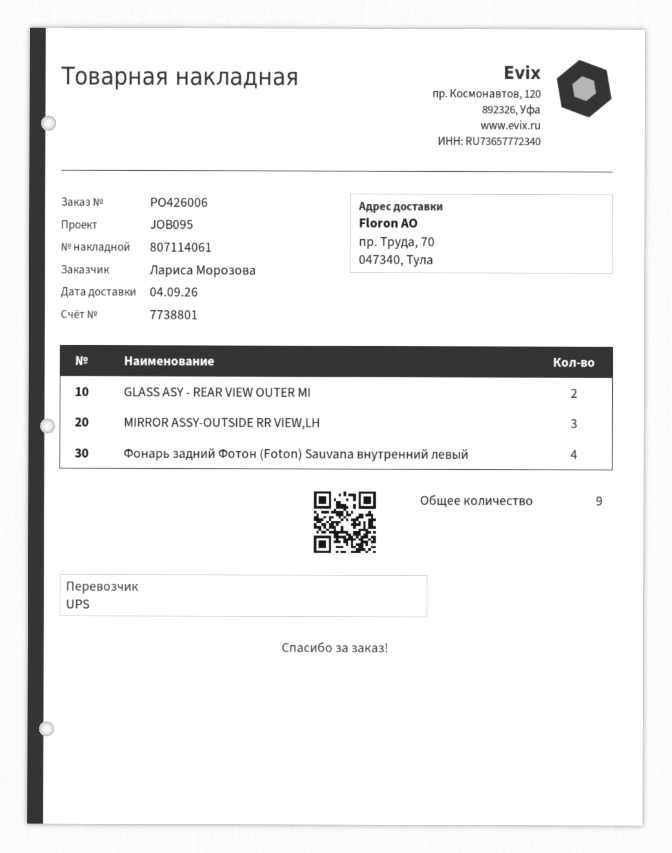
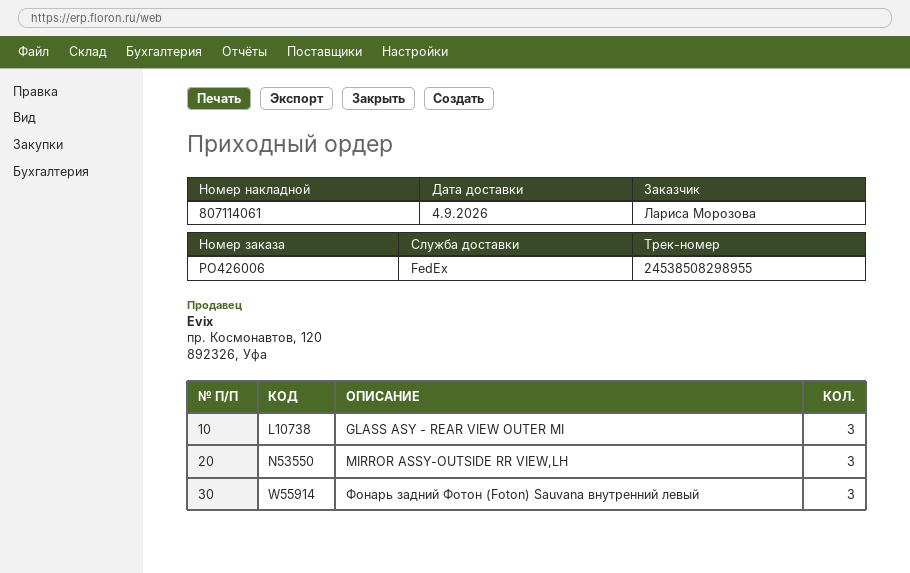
shipping method: UPS -> FedEx
GLASS ASY - REAR VIEW OUTER MI: 2 -> 3
Фонарь задний Фотон (Foton) Sauvana внутренний левый: 4 -> 3

